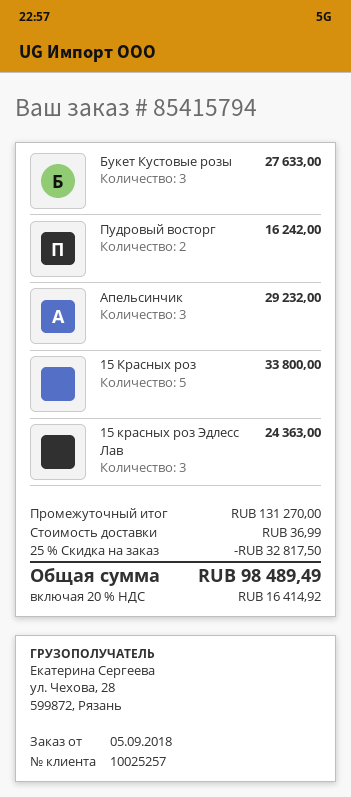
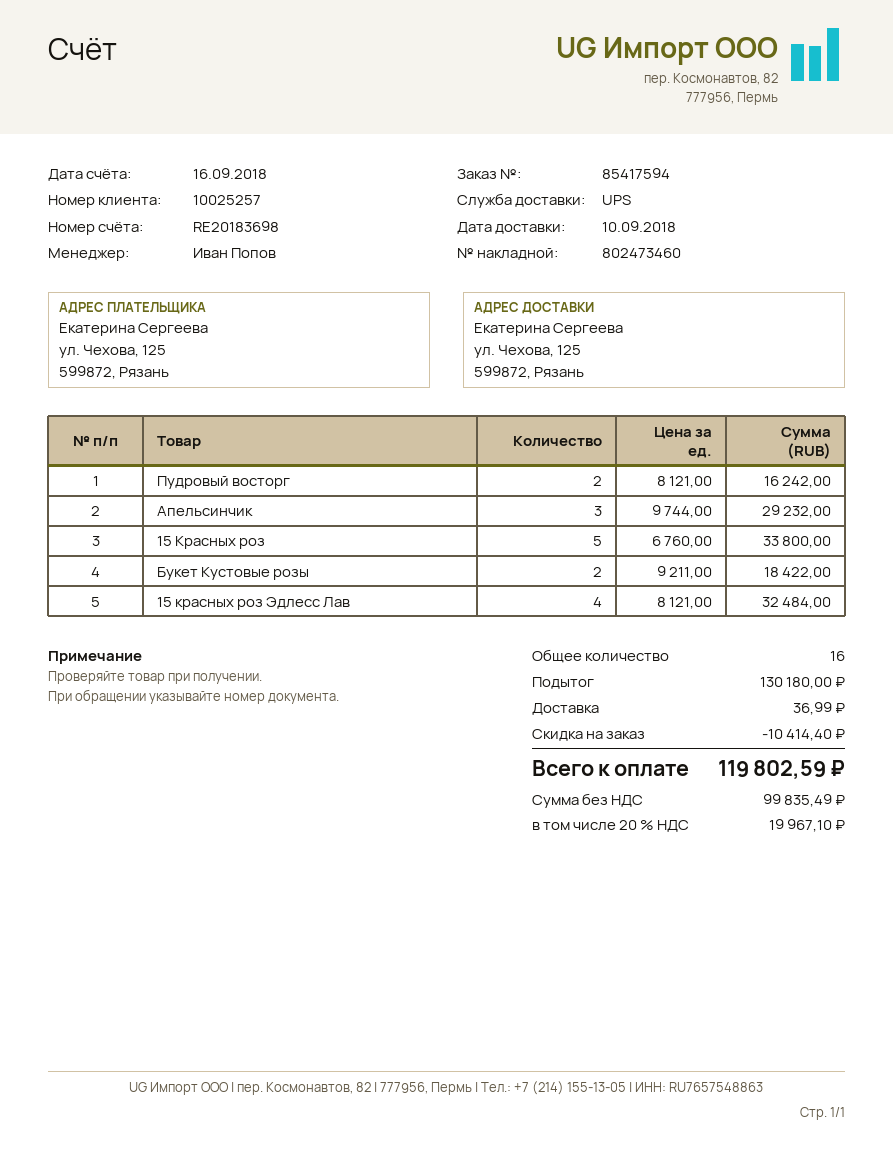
order number: 85415794 -> 85417594
ship to: ул. Чехова, 28, 599872, Рязань -> ул. Чехова, 125, 599872, Рязань
Букет Кустовые розы: 3 for 27633.00 -> 2 for 18422.00
15 красных роз Эдлесс Лав: 3 for 24363.00 -> 4 for 32484.00
subtotal: 131270.00 -> 130180.00
discount: 32817.50 -> 10414.40
tax: 20% = 16414.92 -> 20% = 19967.10
total: 98489.49 -> 119802.59

